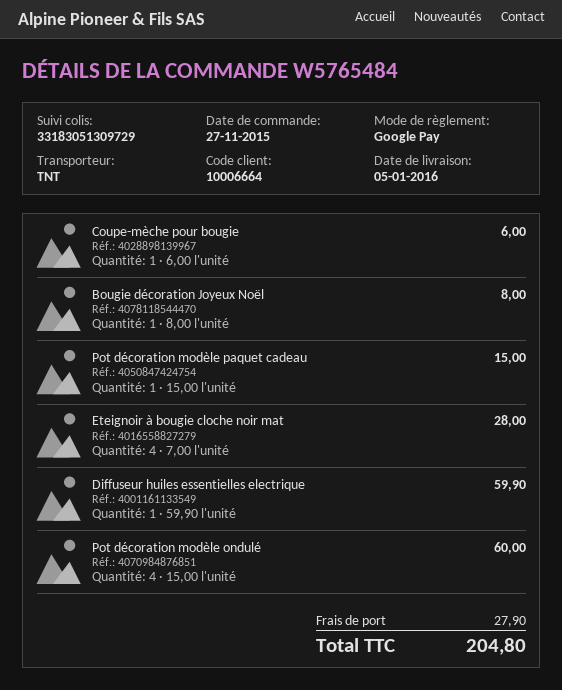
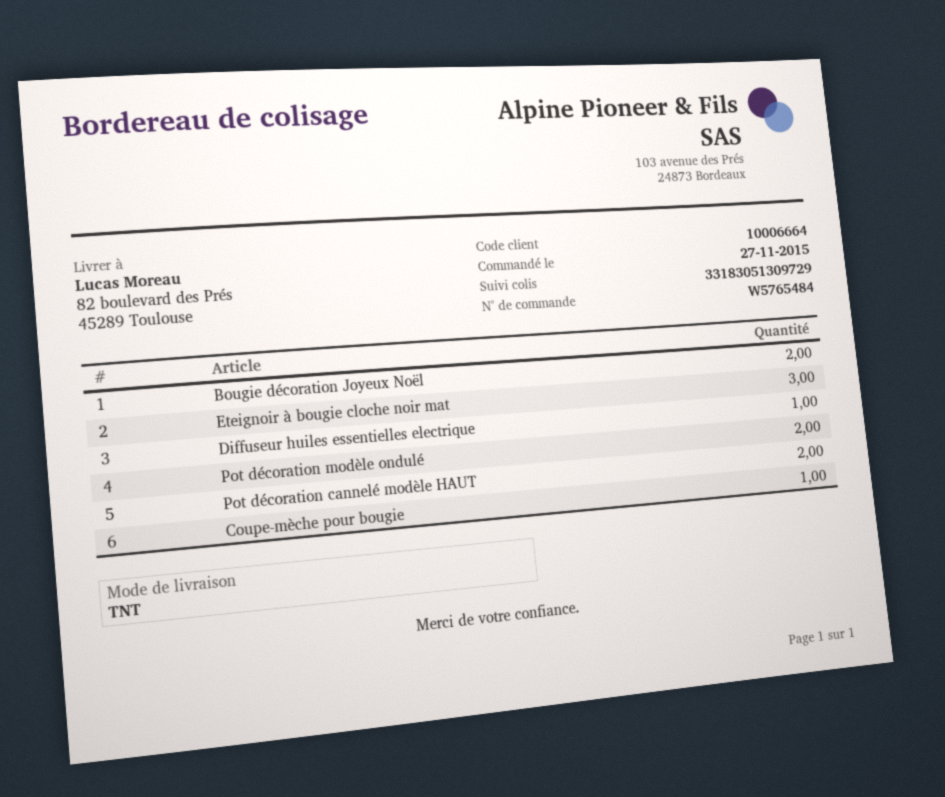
Bougie décoration Joyeux Noël: 1 -> 2
Pot décoration modèle paquet cadeau: 1 -> none
Eteignoir à bougie cloche noir mat: 4 -> 3
Pot décoration modèle ondulé: 4 -> 2
Pot décoration cannelé modèle HAUT: none -> 2

